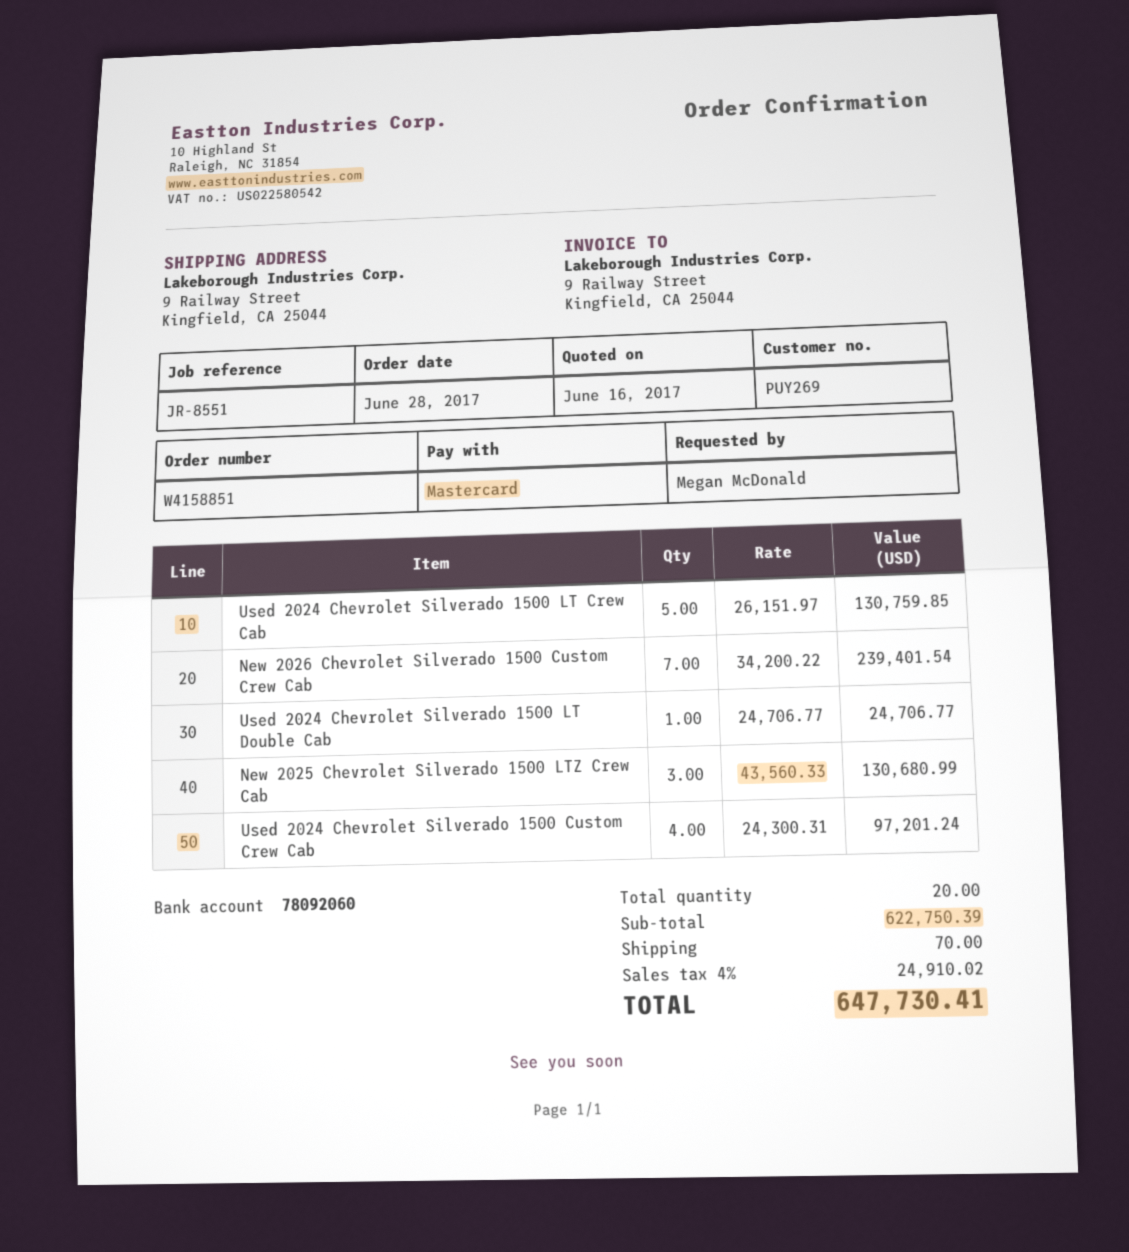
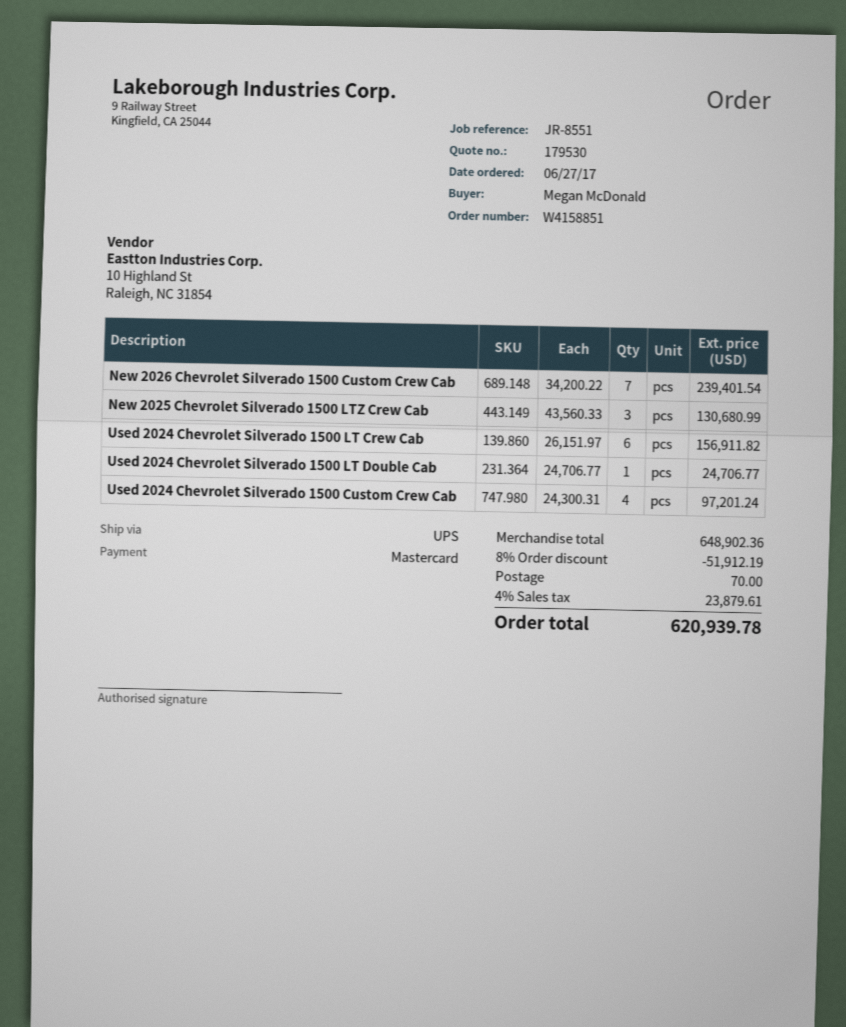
order date: 2017-06-28 -> 2017-06-27
Used 2024 Chevrolet Silverado 1500 LT Crew Cab: 5 x 26151.97 = 130759.85 -> 6 x 26151.97 = 156911.82
subtotal: 622750.39 -> 648902.36
discount: none -> 8% = 51912.19
tax: 4% = 24910.02 -> 4% = 23879.61
total: 647730.41 -> 620939.78

